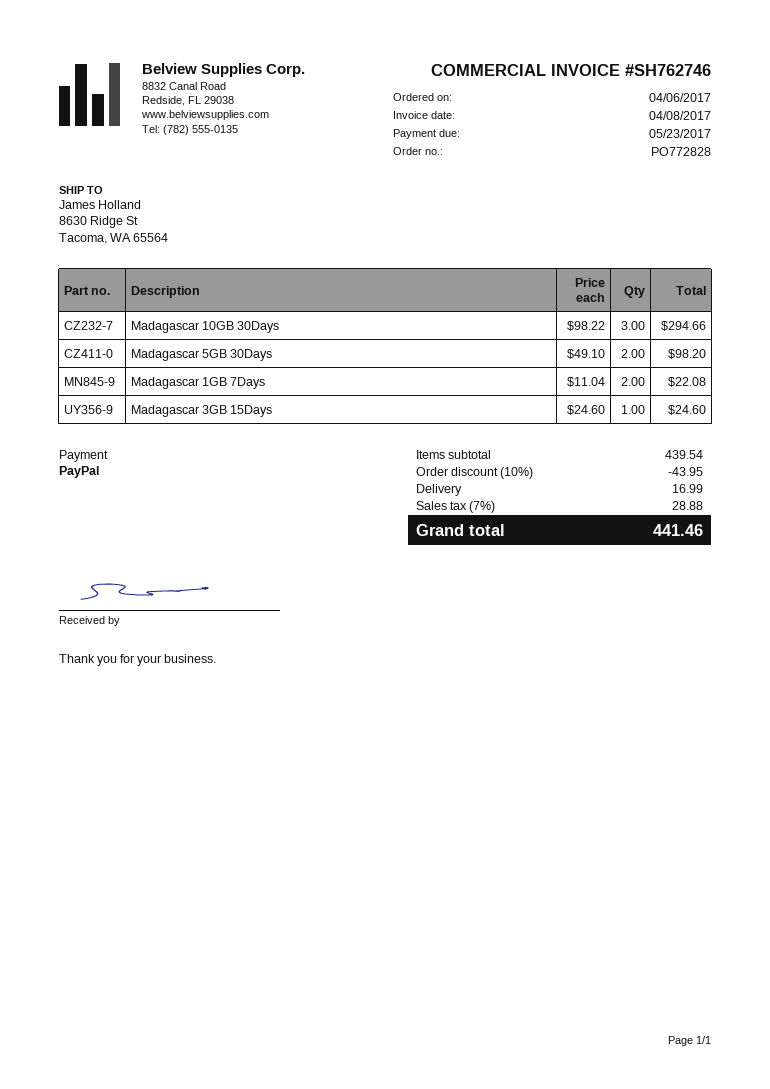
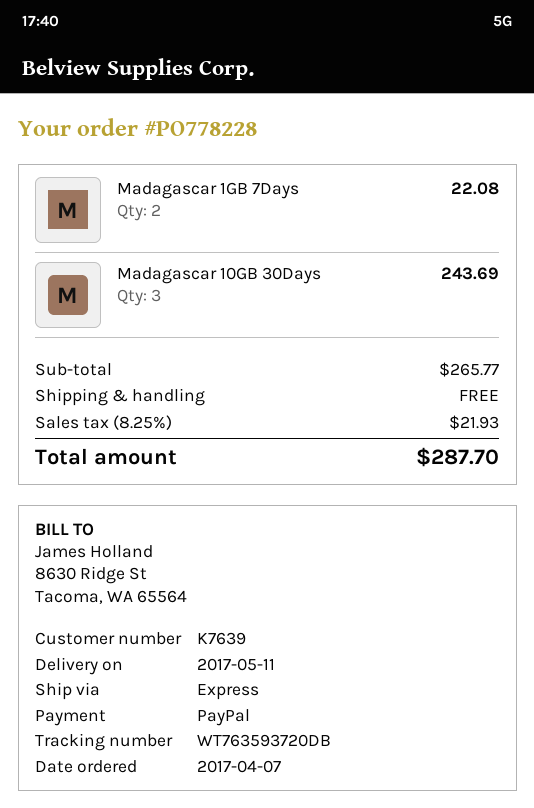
order number: PO772828 -> PO778228
order date: 2017-04-06 -> 2017-04-07
Madagascar 10GB 30Days: 3 for 294.66 -> 3 for 243.69
Madagascar 5GB 30Days: 2 for 98.20 -> none
Madagascar 3GB 15Days: 1 for 24.60 -> none
subtotal: 439.54 -> 265.77
discount: 10% = 43.95 -> none
shipping: 16.99 -> 0.00
tax: 7% = 28.88 -> 8.25% = 21.93
total: 441.46 -> 287.70

